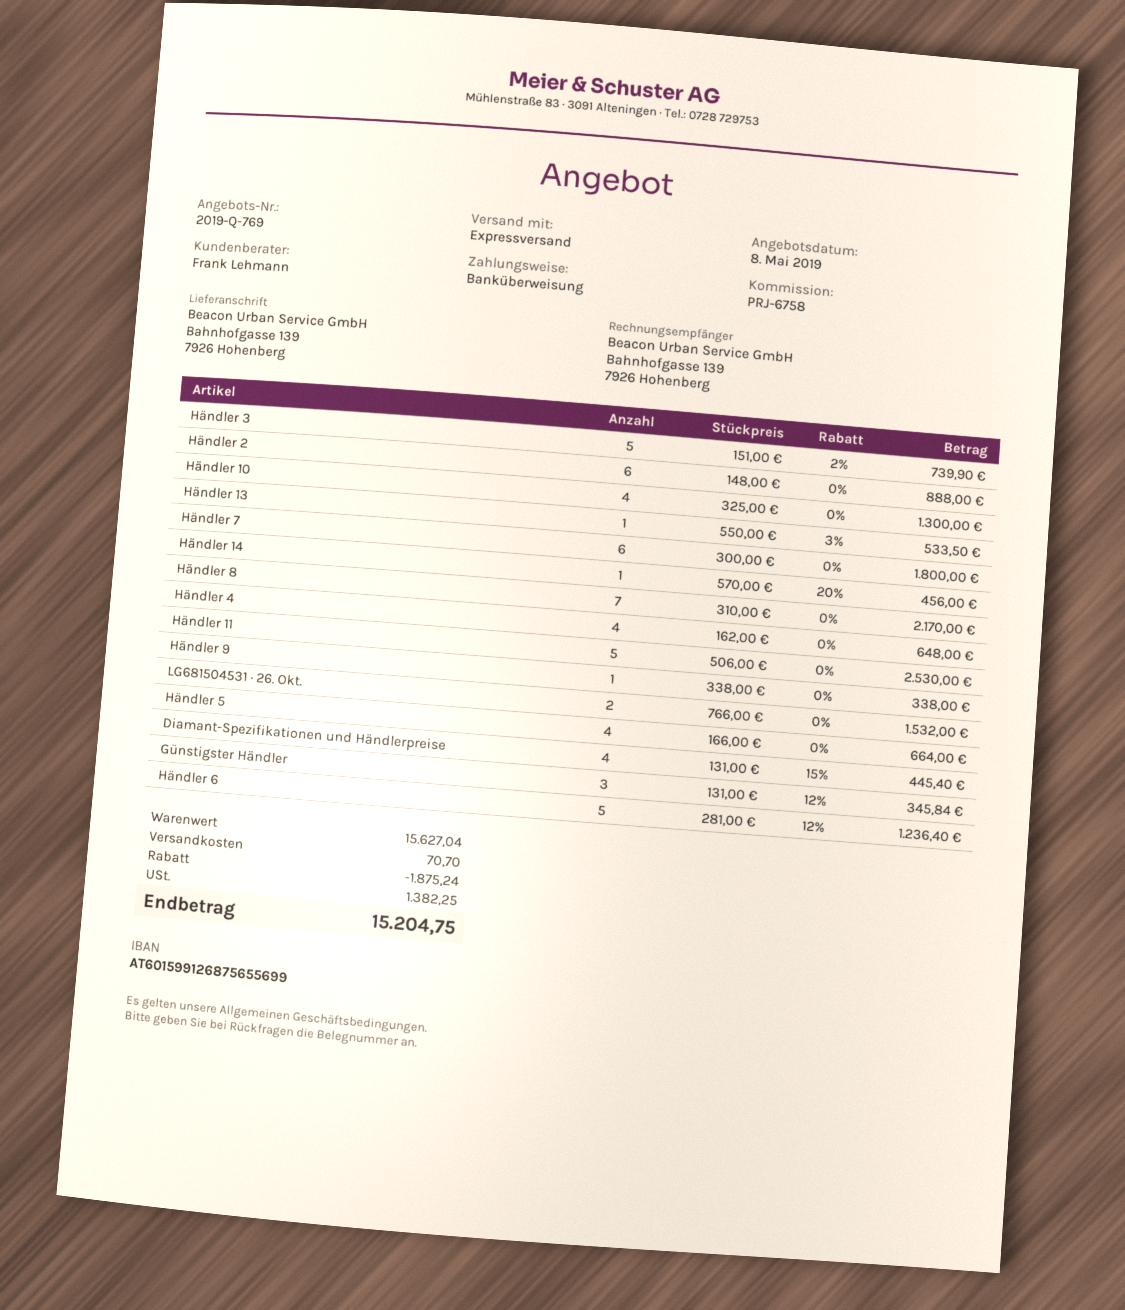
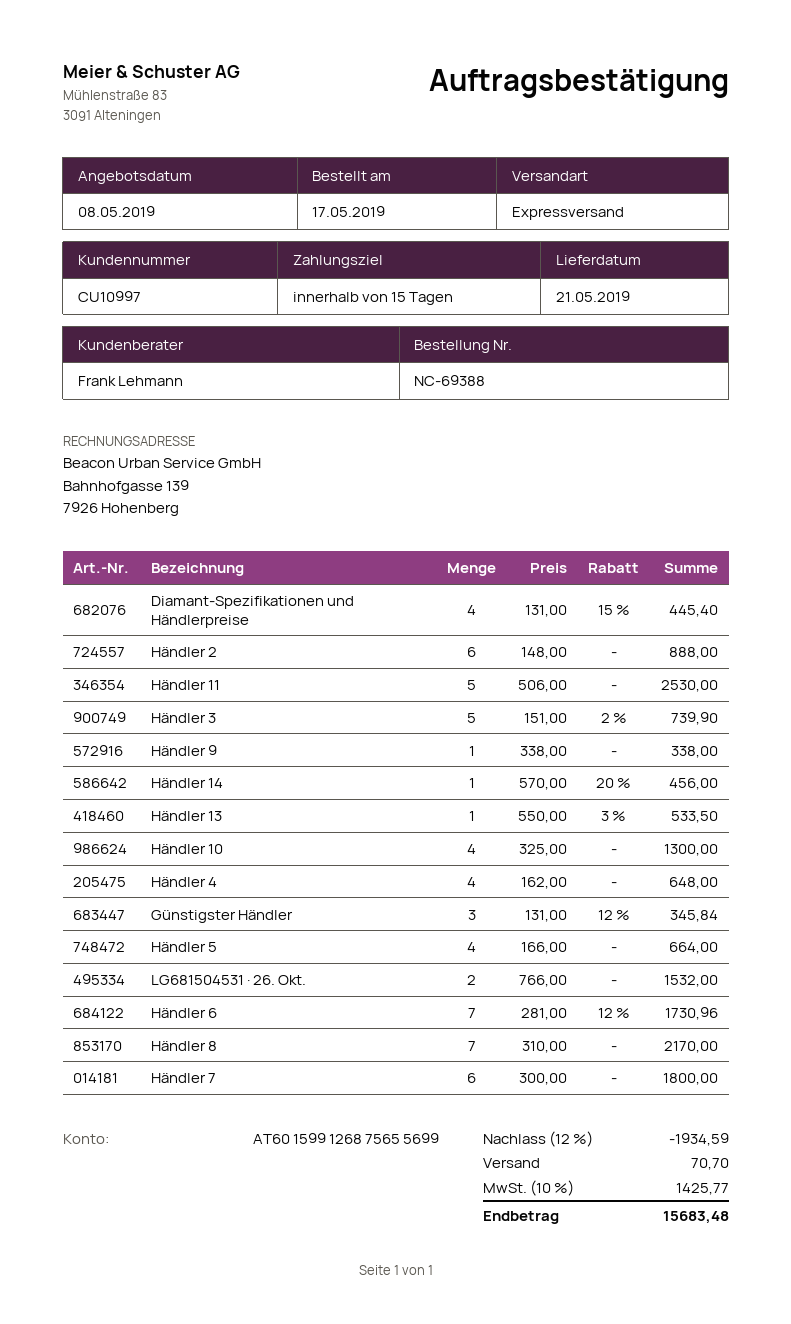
Händler 6: 5 x 281.00 - 12% = 1236.40 -> 7 x 281.00 - 12% = 1730.96
discount: 1875.24 -> 1934.59
tax: 1382.25 -> 1425.77
total: 15204.75 -> 15683.48

